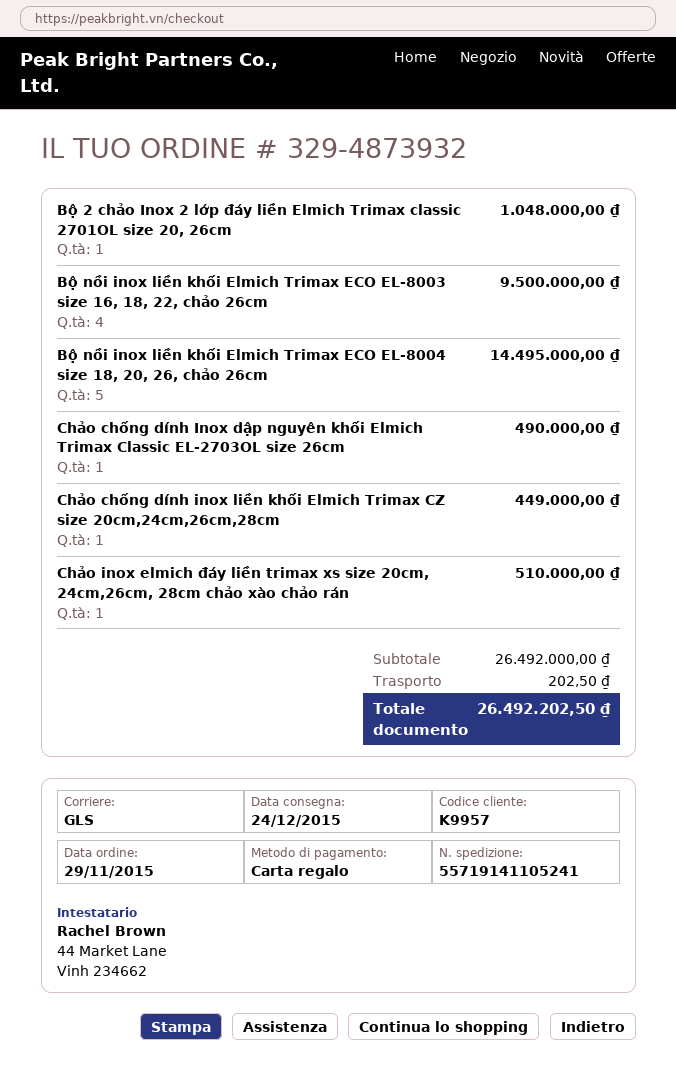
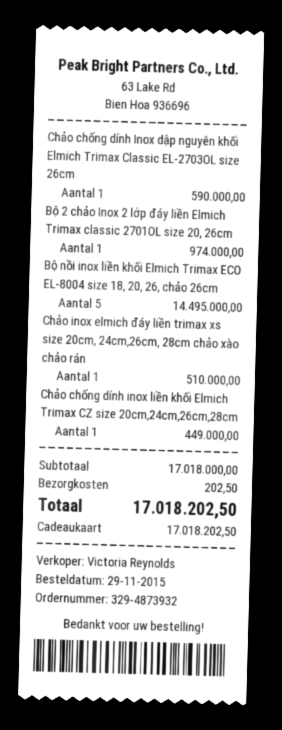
Bộ 2 chảo Inox 2 lớp đáy liền Elmich Trimax classic 2701OL size 20, 26cm: 1 for 1048000.00 -> 1 for 974000.00
Bộ nồi inox liền khối Elmich Trimax ECO EL-8003 size 16, 18, 22, chảo 26cm: 4 for 9500000.00 -> none
Chảo chống dính Inox dập nguyên khối Elmich Trimax Classic EL-2703OL size 26cm: 1 for 490000.00 -> 1 for 590000.00
subtotal: 26492000.00 -> 17018000.00
total: 26492202.50 -> 17018202.50

